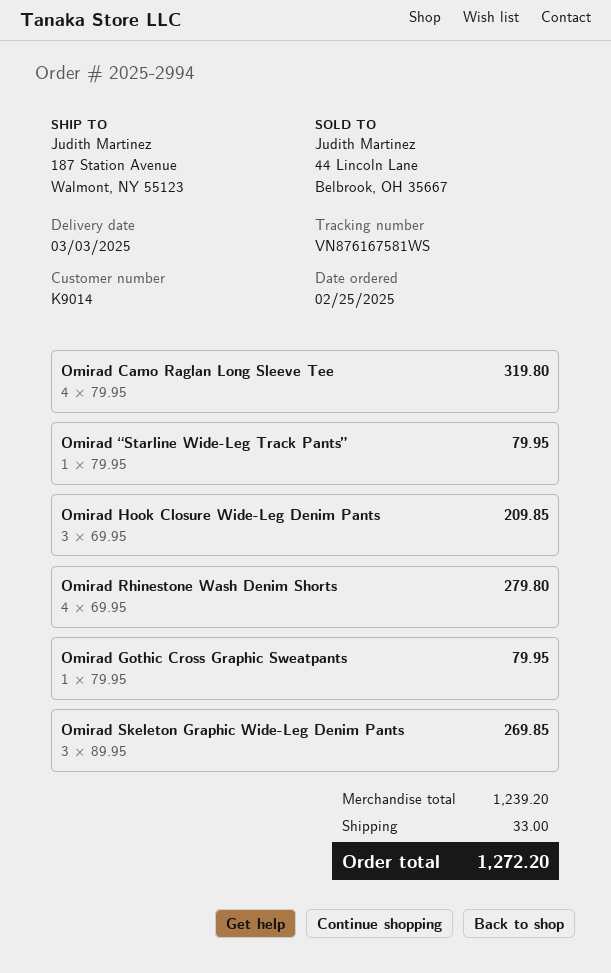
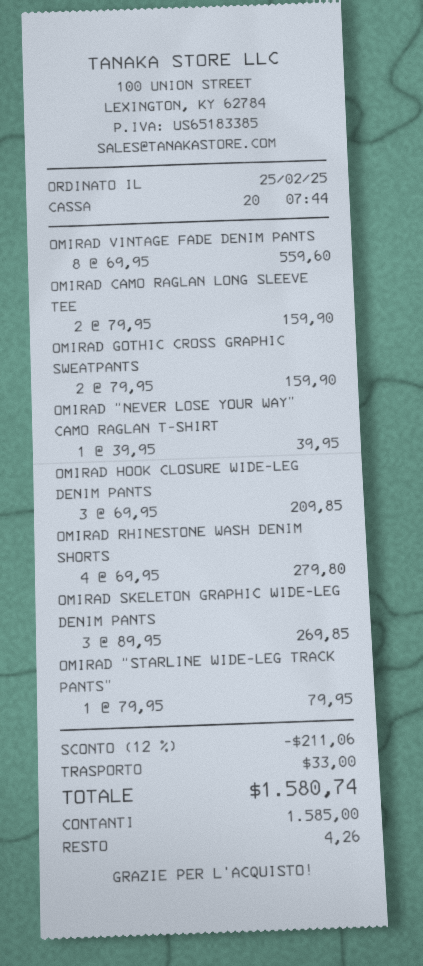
Omirad Camo Raglan Long Sleeve Tee: 4 x 79.95 = 319.80 -> 2 x 79.95 = 159.90
Omirad Gothic Cross Graphic Sweatpants: 1 x 79.95 = 79.95 -> 2 x 79.95 = 159.90
OMIRAD VINTAGE FADE DENIM PANTS: none -> 8 x 69.95 = 559.60
OMIRAD “NEVER LOSE YOUR WAY” CAMO RAGLAN T-SHIRT: none -> 1 x 39.95 = 39.95
discount: none -> 12% = 211.06
total: 1272.20 -> 1580.74

